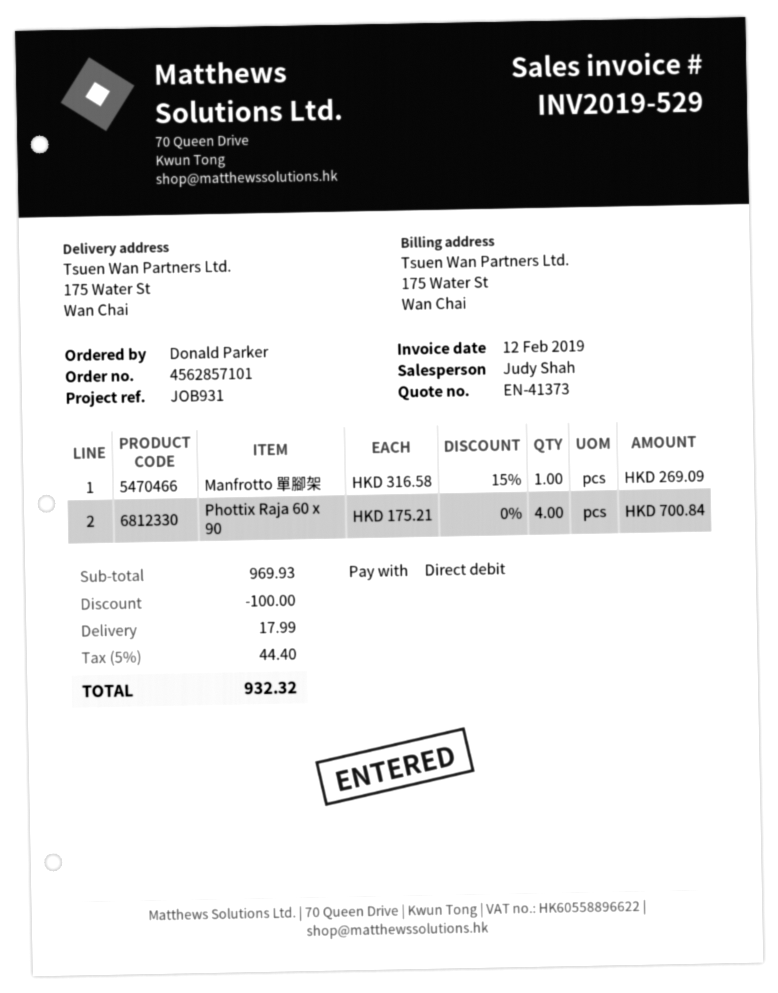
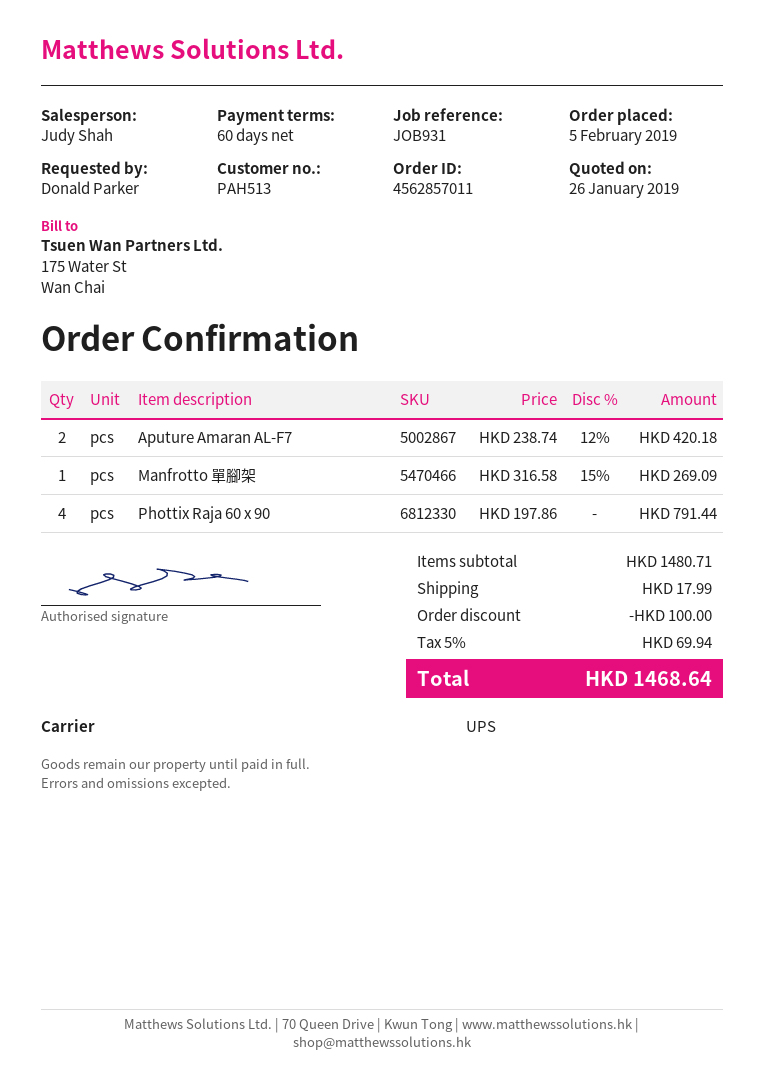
order number: 4562857101 -> 4562857011
Phottix Raja 60 x 90: 4 x 175.21 = 700.84 -> 4 x 197.86 = 791.44
Aputure Amaran AL-F7: none -> 2 x 238.74 - 12% = 420.18
subtotal: 969.93 -> 1480.71
tax: 5% = 44.40 -> 5% = 69.94
total: 932.32 -> 1468.64

